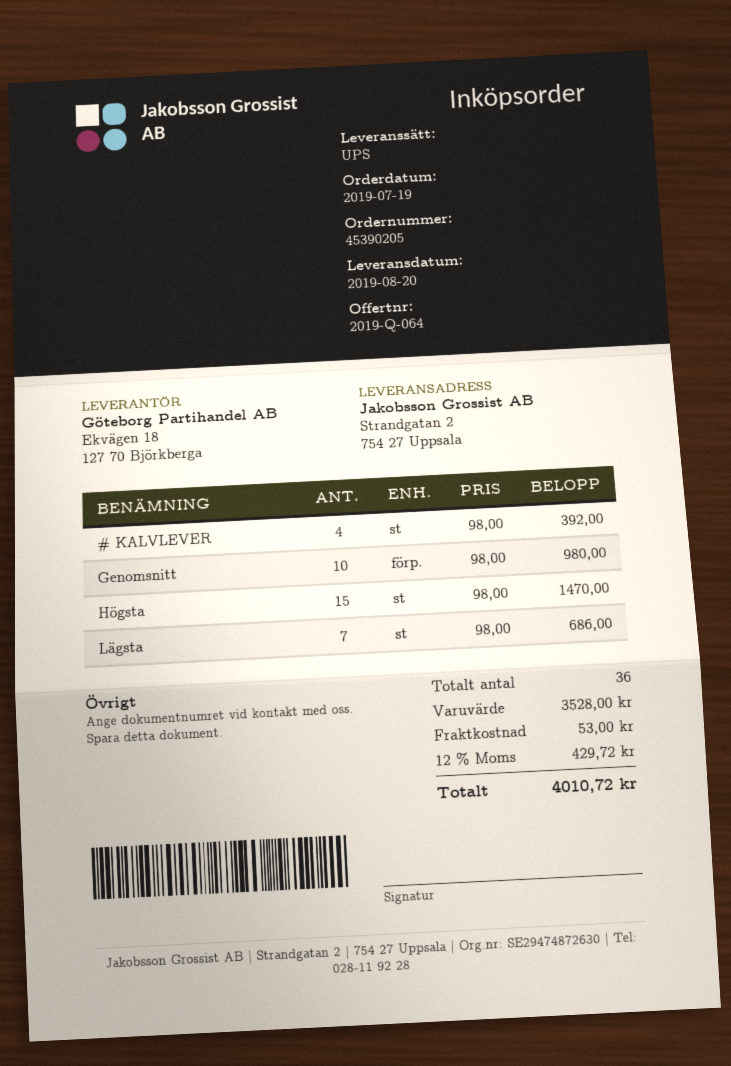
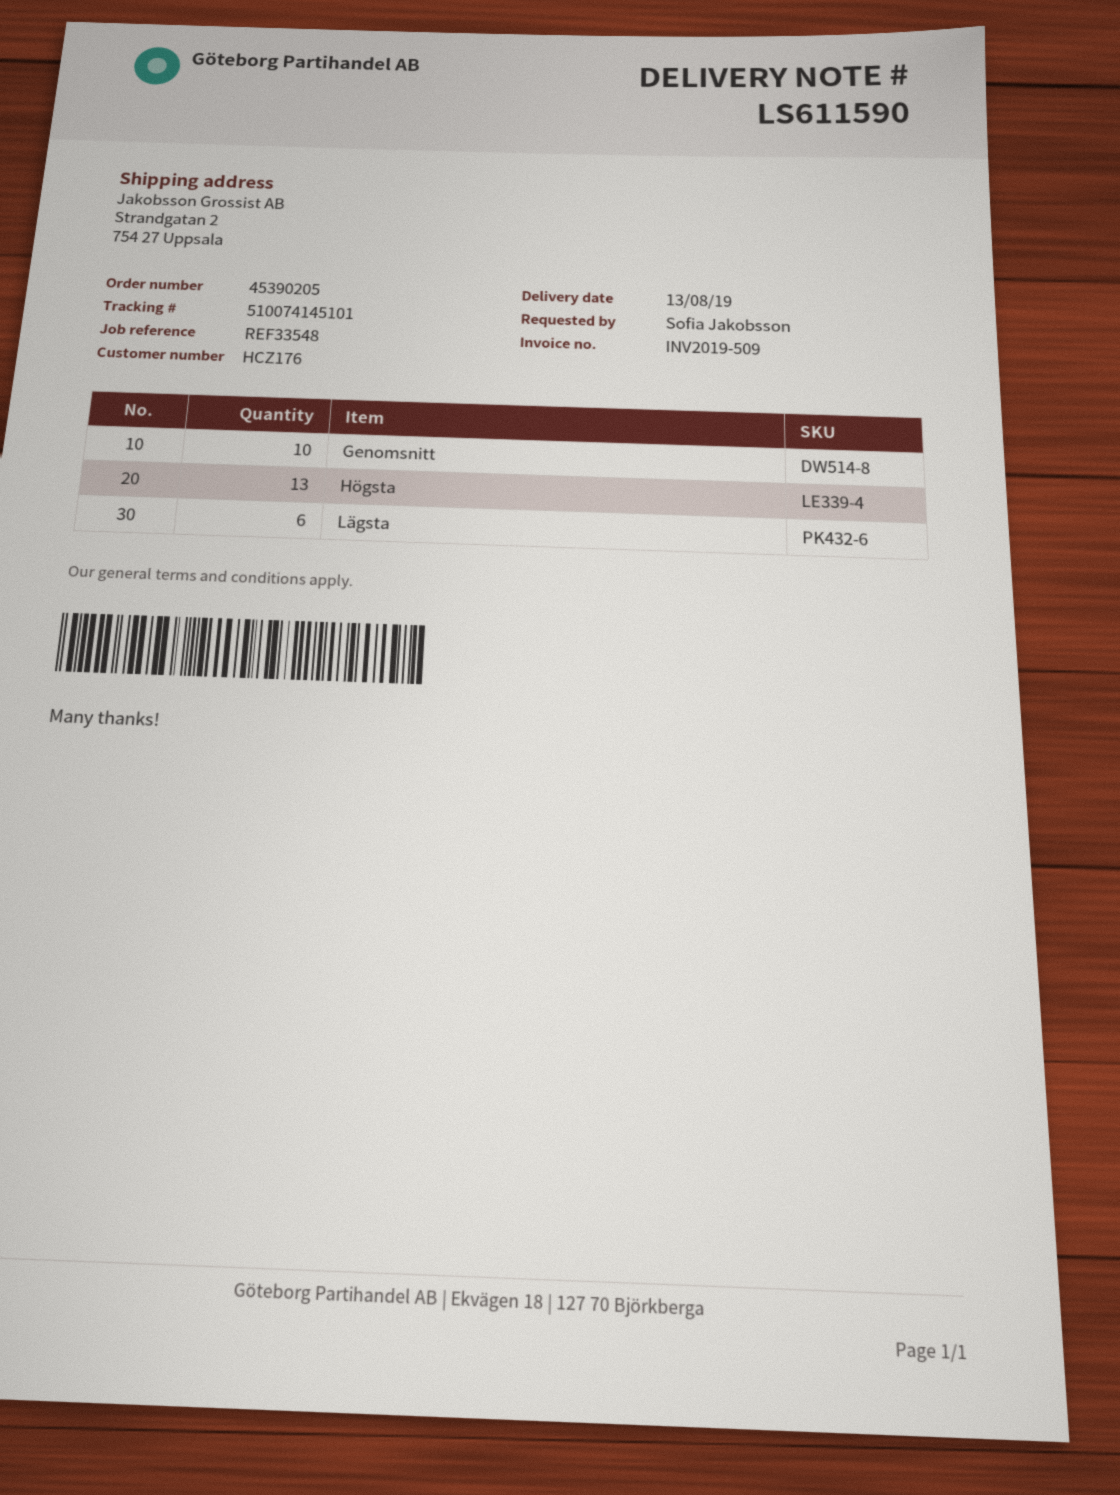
delivery date: 2019-08-20 -> 2019-08-13
# KALVLEVER: 4 -> none
Högsta: 15 -> 13
Lägsta: 7 -> 6

